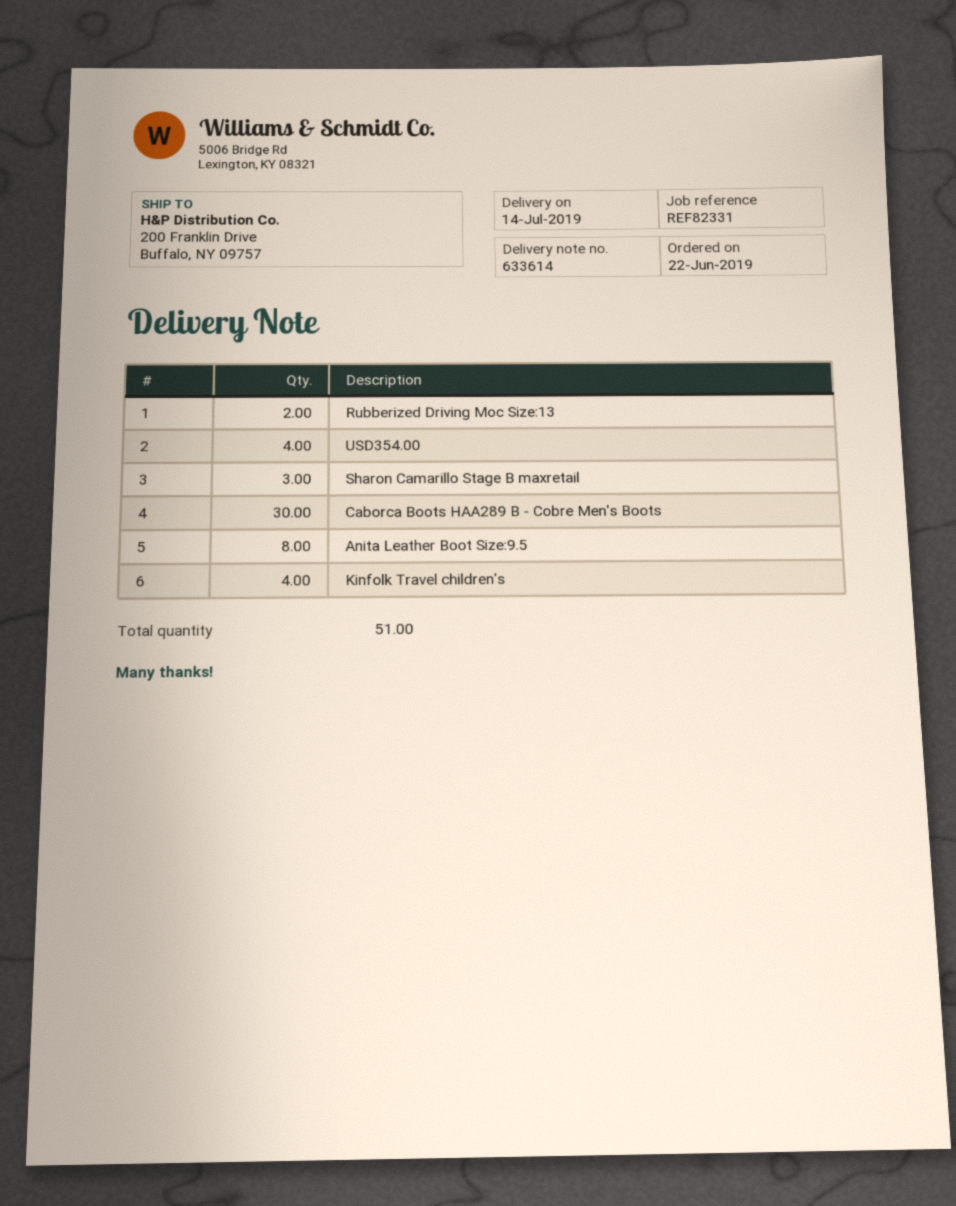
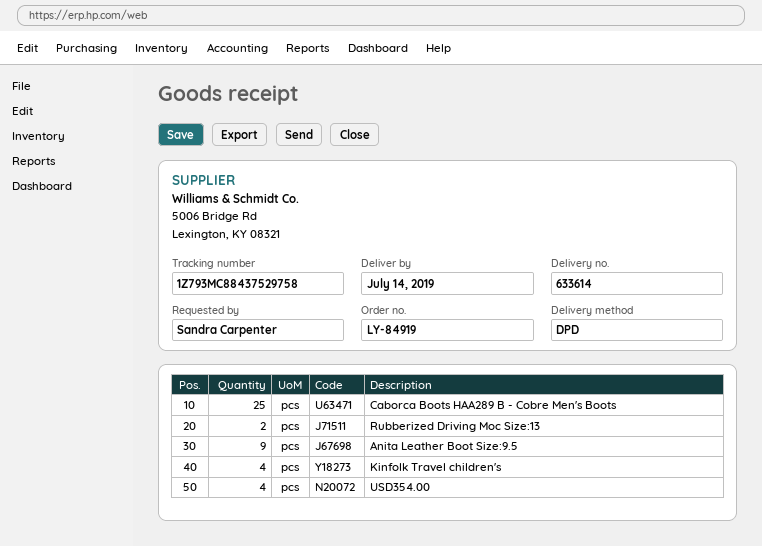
Sharon Camarillo Stage B maxretail: 3 -> none
Caborca Boots HAA289 B - Cobre Men's Boots: 30 -> 25
Anita Leather Boot Size:9.5: 8 -> 9

